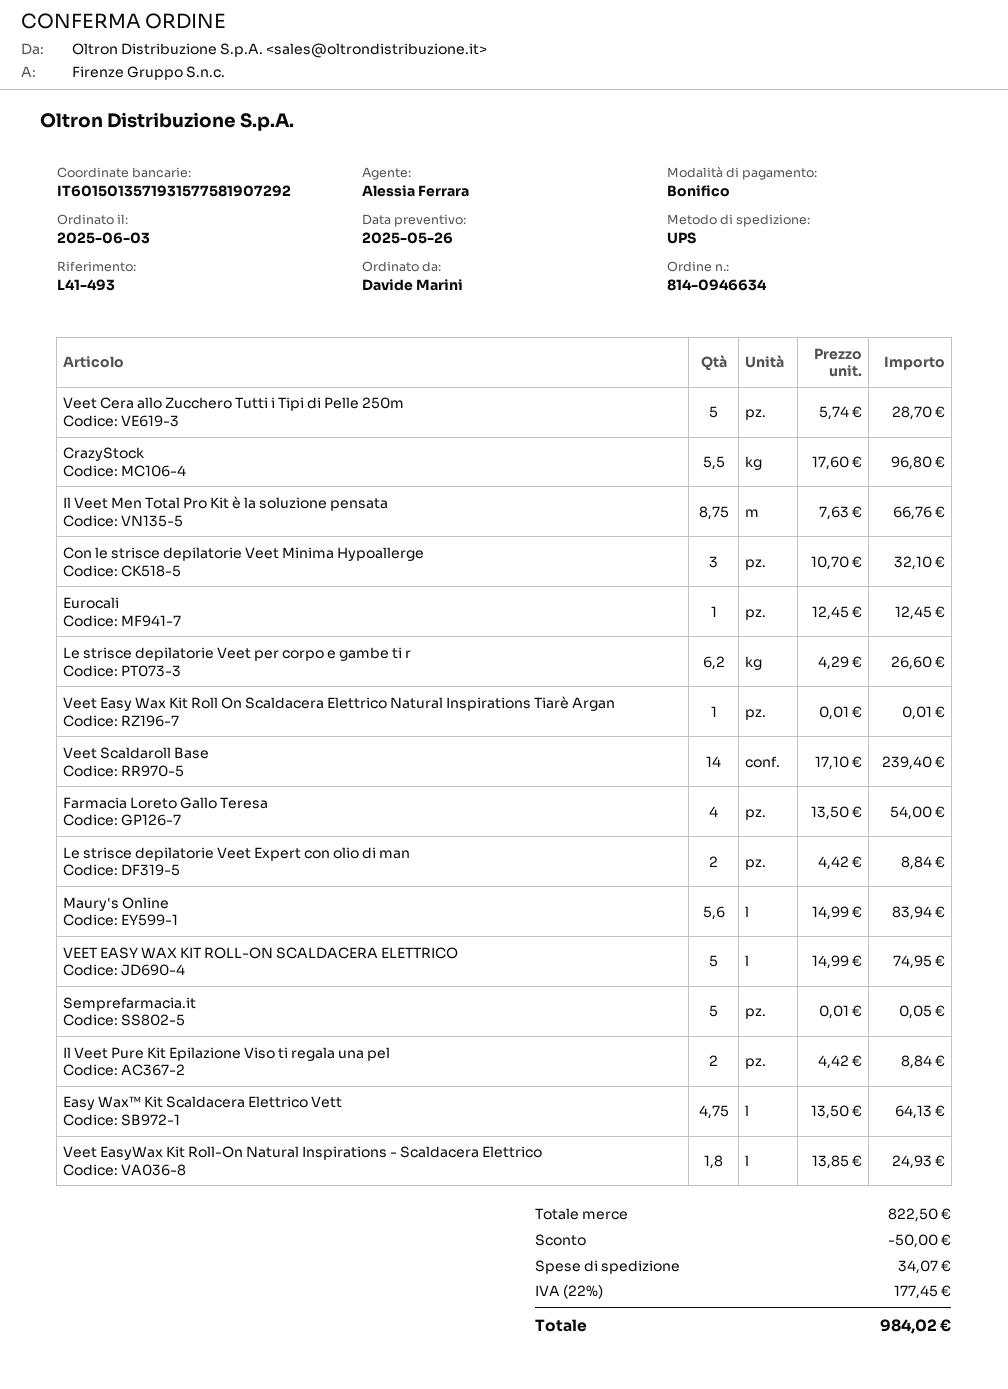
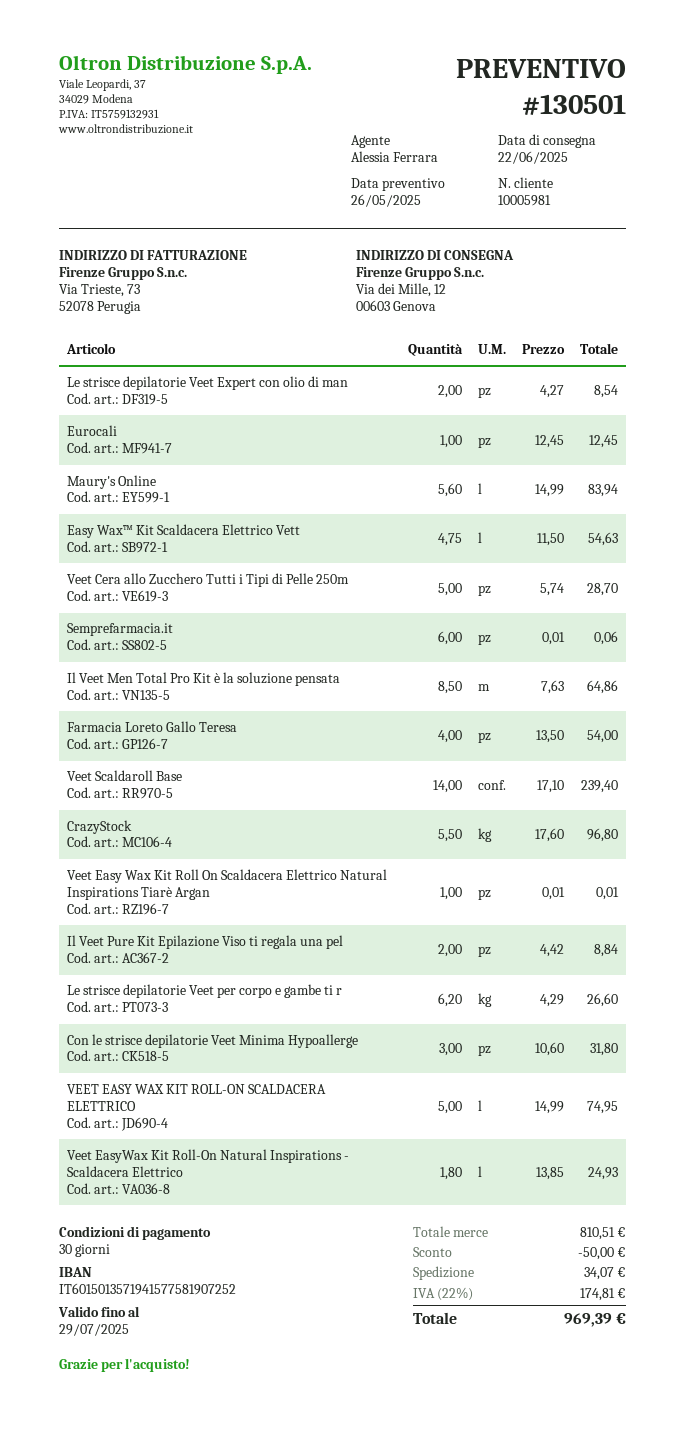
bank account: IT6015013571931577581907292 -> IT6015013571941577581907252
Il Veet Men Total Pro Kit è la soluzione pensata: 8.75 x 7.63 = 66.76 -> 8.5 x 7.63 = 64.86
Con le strisce depilatorie Veet Minima Hypoallerge: 3 x 10.70 = 32.10 -> 3 x 10.60 = 31.80
Le strisce depilatorie Veet Expert con olio di man: 2 x 4.42 = 8.84 -> 2 x 4.27 = 8.54
Semprefarmacia.it: 5 x 0.01 = 0.05 -> 6 x 0.01 = 0.06
Easy Wax™ Kit Scaldacera Elettrico Vett: 4.75 x 13.50 = 64.13 -> 4.75 x 11.50 = 54.63
subtotal: 822.50 -> 810.51
tax: 22% = 177.45 -> 22% = 174.81
total: 984.02 -> 969.39

